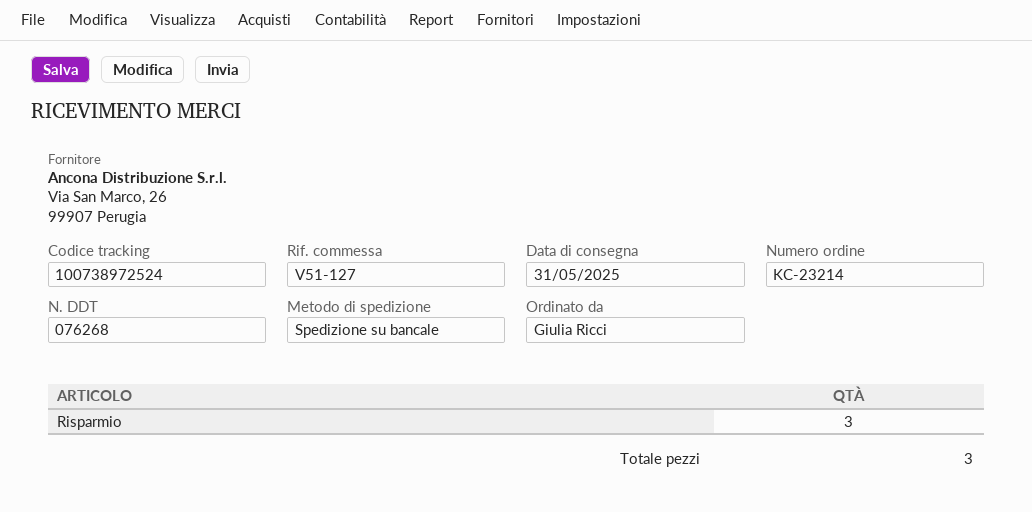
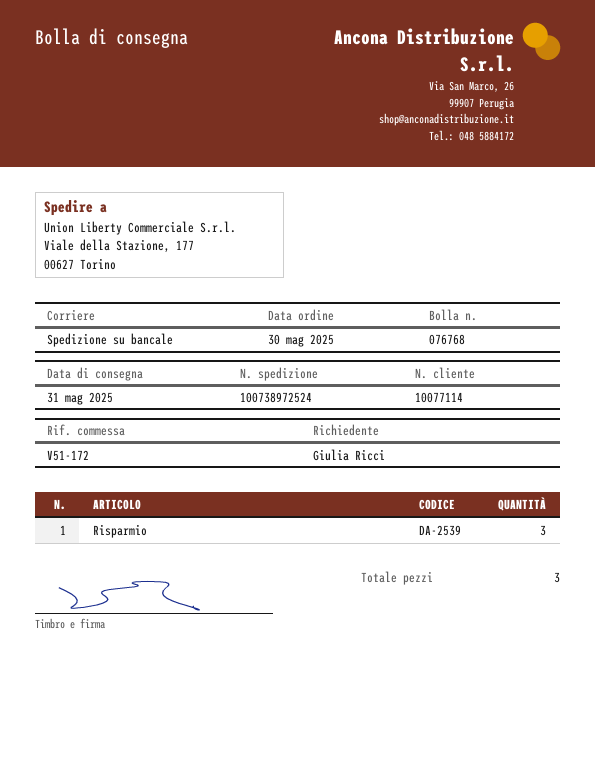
delivery note number: 076268 -> 076768
reference: V51-127 -> V51-172

